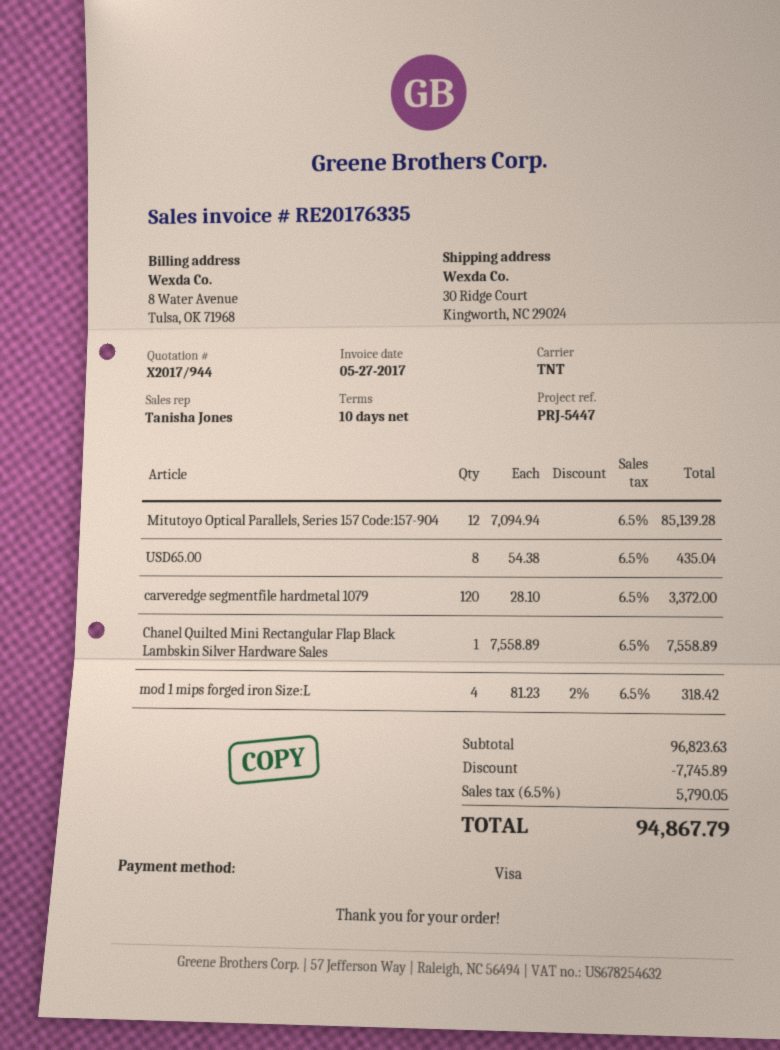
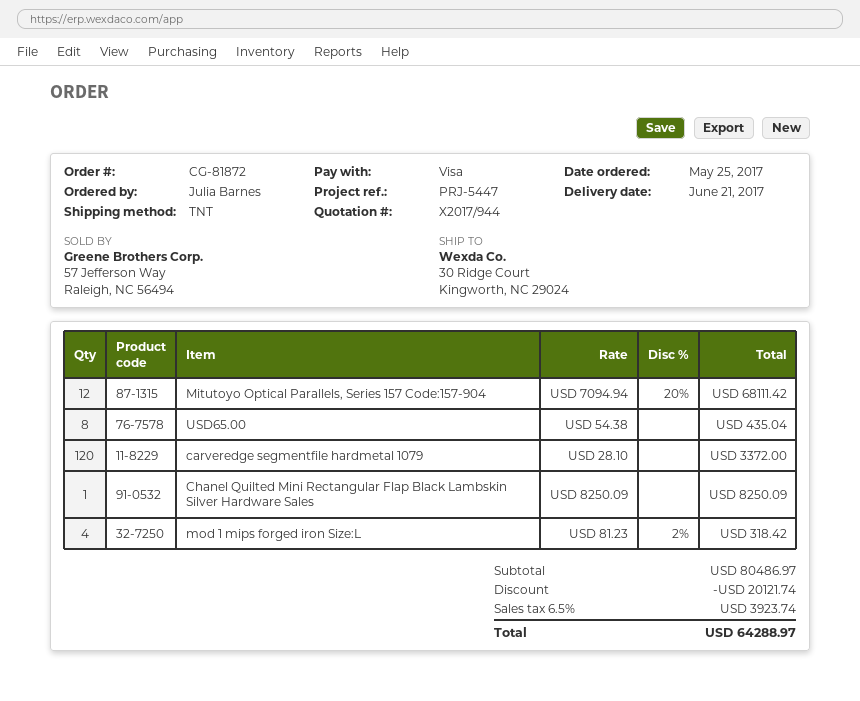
Mitutoyo Optical Parallels, Series 157 Code:157-904: 12 x 7094.94 = 85139.28 -> 12 x 7094.94 - 20% = 68111.42
Chanel Quilted Mini Rectangular Flap Black Lambskin Silver Hardware Sales: 1 x 7558.89 = 7558.89 -> 1 x 8250.09 = 8250.09
subtotal: 96823.63 -> 80486.97
discount: 7745.89 -> 20121.74
tax: 6.5% = 5790.05 -> 6.5% = 3923.74
total: 94867.79 -> 64288.97

